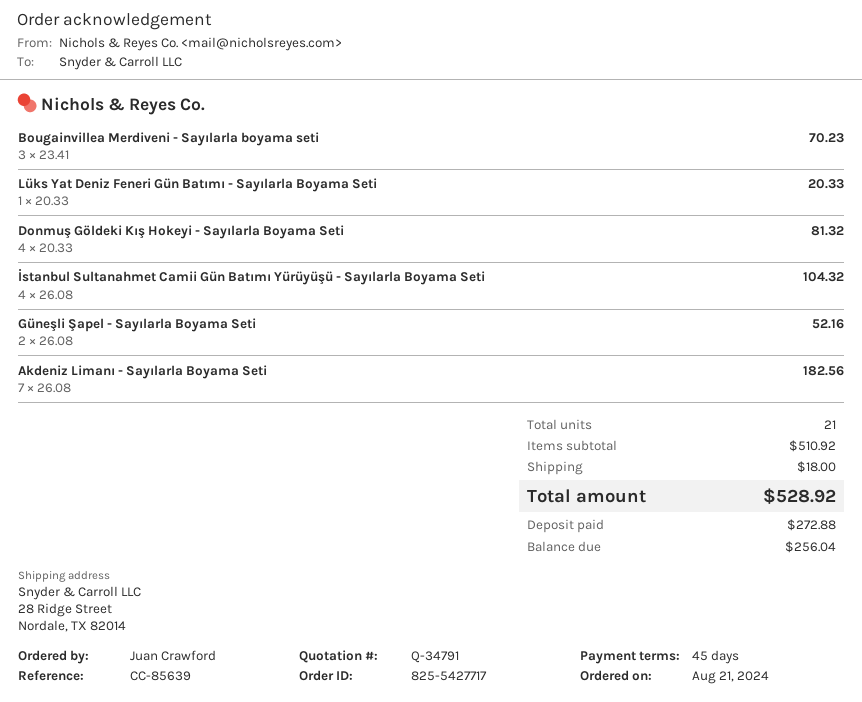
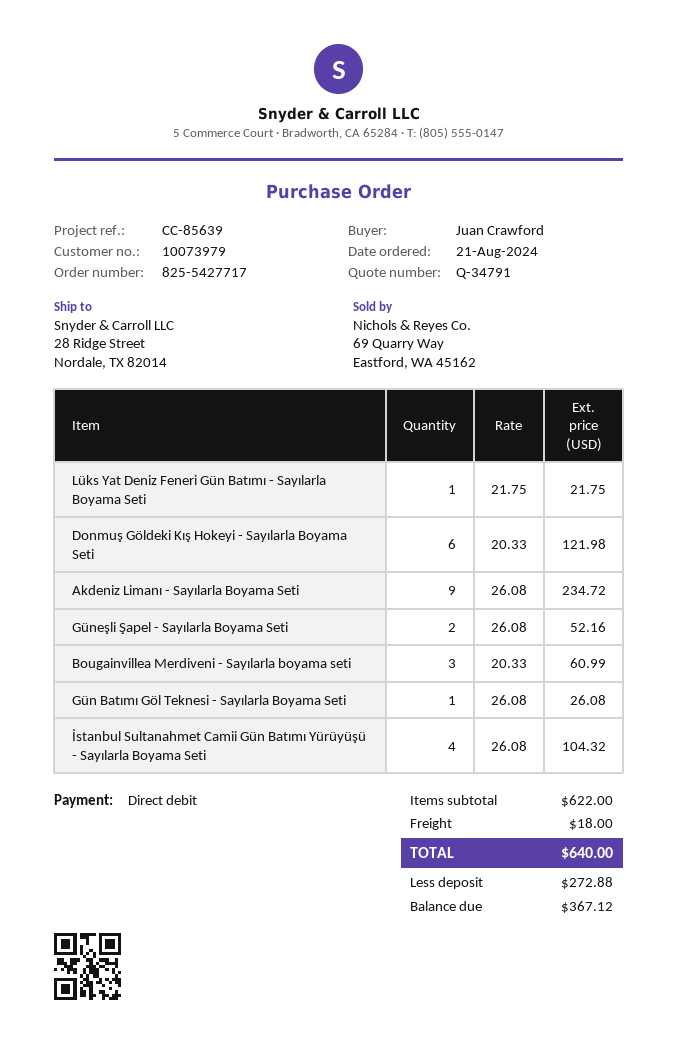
Bougainvillea Merdiveni - Sayılarla boyama seti: 3 x 23.41 = 70.23 -> 3 x 20.33 = 60.99
Lüks Yat Deniz Feneri Gün Batımı - Sayılarla Boyama Seti: 1 x 20.33 = 20.33 -> 1 x 21.75 = 21.75
Donmuş Göldeki Kış Hokeyi - Sayılarla Boyama Seti: 4 x 20.33 = 81.32 -> 6 x 20.33 = 121.98
Akdeniz Limanı - Sayılarla Boyama Seti: 7 x 26.08 = 182.56 -> 9 x 26.08 = 234.72
Gün Batımı Göl Teknesi - Sayılarla Boyama Seti: none -> 1 x 26.08 = 26.08
subtotal: 510.92 -> 622.00
total: 528.92 -> 640.00
balance: 256.04 -> 367.12

